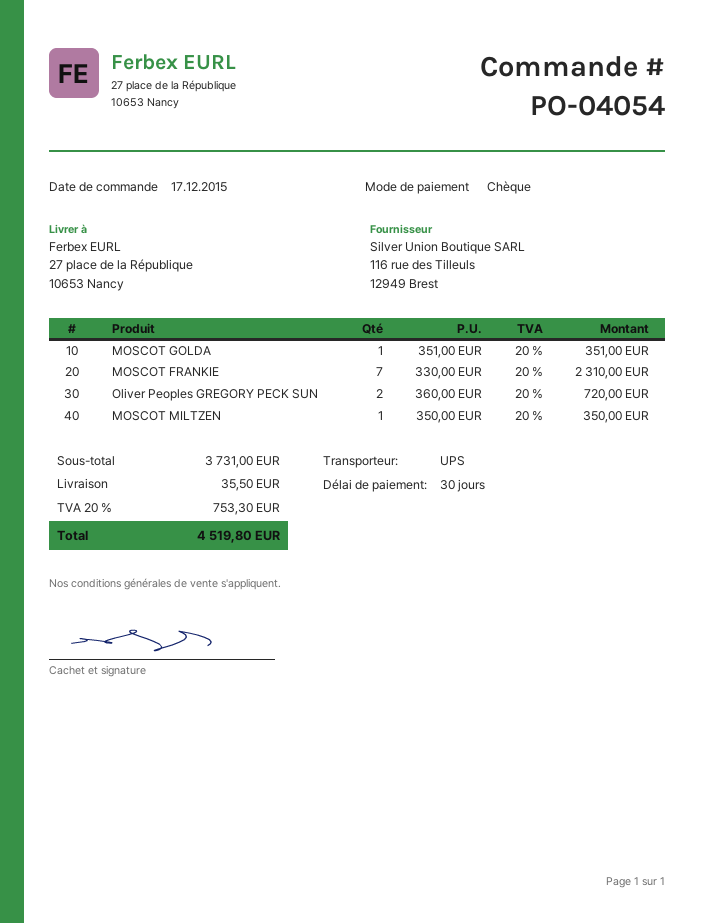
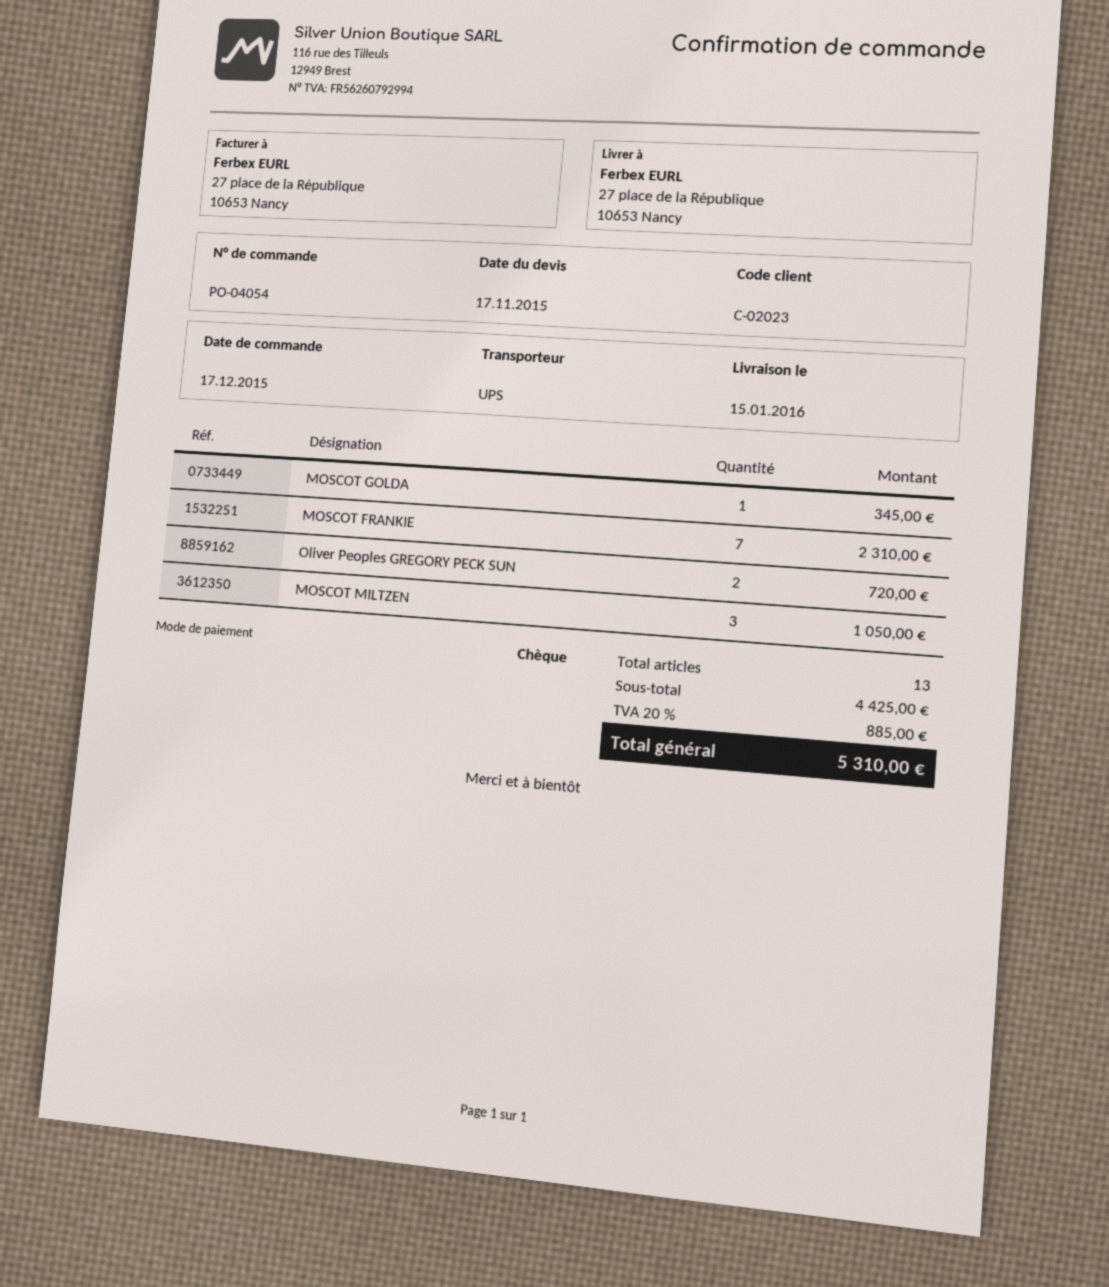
MOSCOT GOLDA: 1 for 351.00 -> 1 for 345.00
MOSCOT MILTZEN: 1 for 350.00 -> 3 for 1050.00
subtotal: 3731.00 -> 4425.00
shipping: 35.50 -> none
tax: 20% = 753.30 -> 20% = 885.00
total: 4519.80 -> 5310.00

